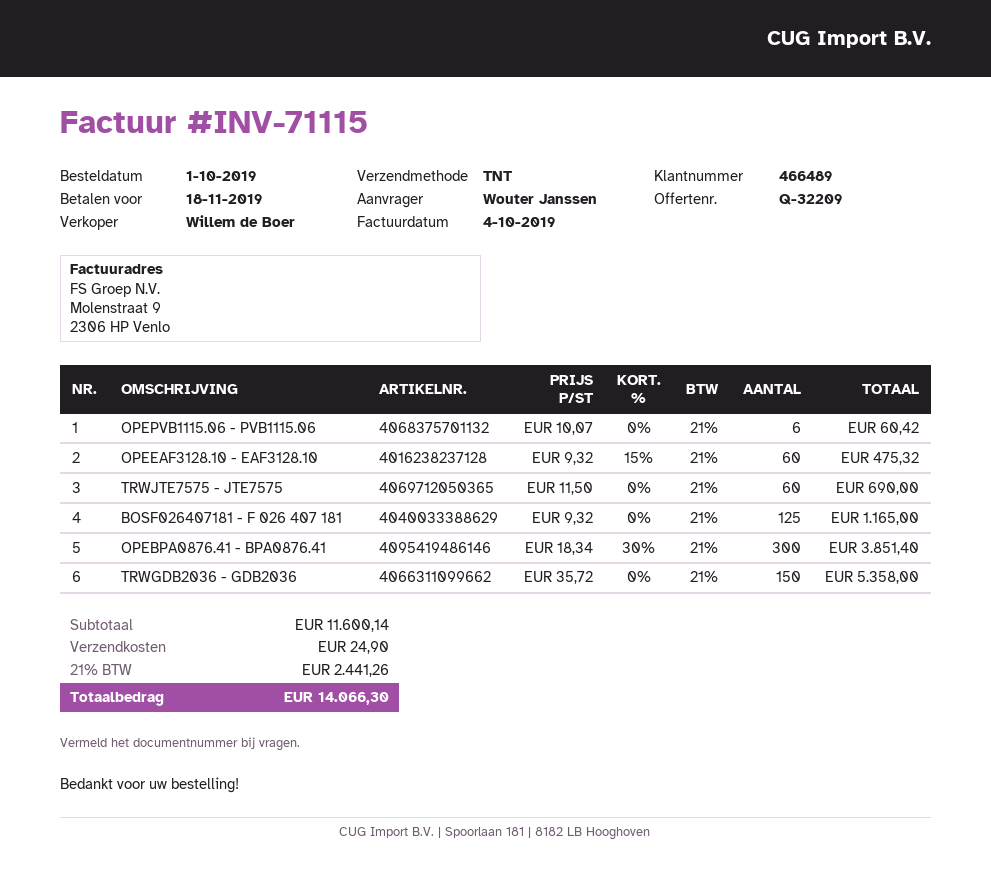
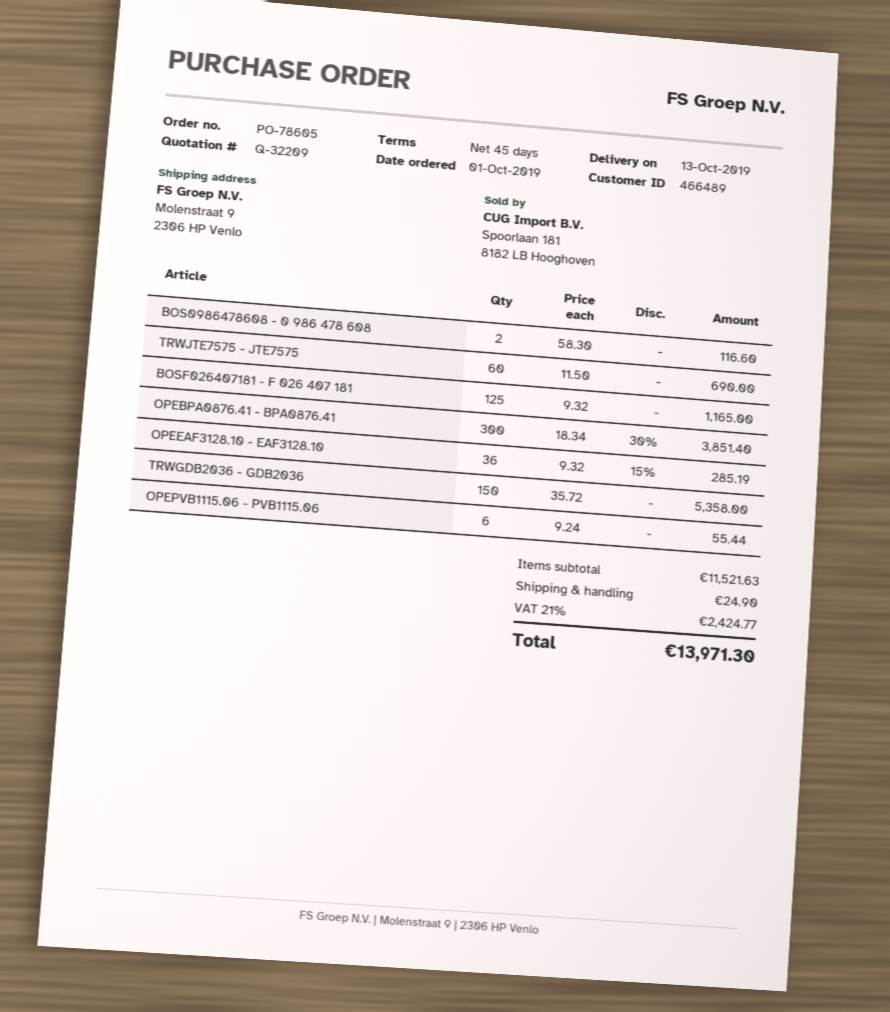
OPEPVB1115.06 - PVB1115.06: 6 x 10.07 = 60.42 -> 6 x 9.24 = 55.44
OPEEAF3128.10 - EAF3128.10: 60 x 9.32 - 15% = 475.32 -> 36 x 9.32 - 15% = 285.19
BOS0986478608 - 0 986 478 608: none -> 2 x 58.30 = 116.60
subtotal: 11600.14 -> 11521.63
tax: 21% = 2441.26 -> 21% = 2424.77
total: 14066.30 -> 13971.30

